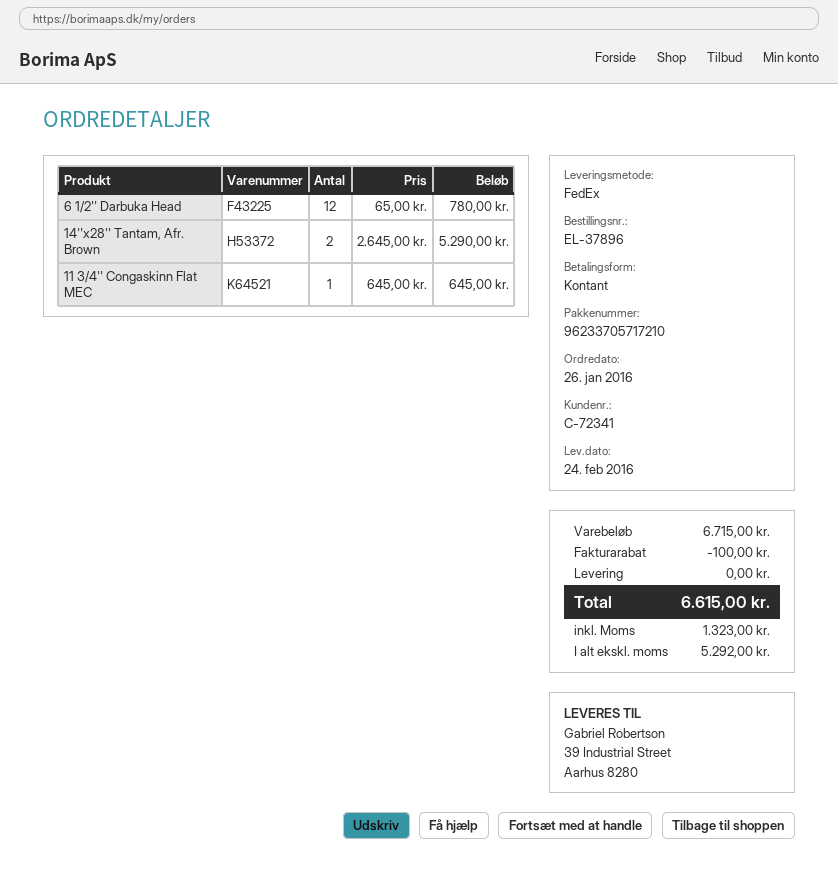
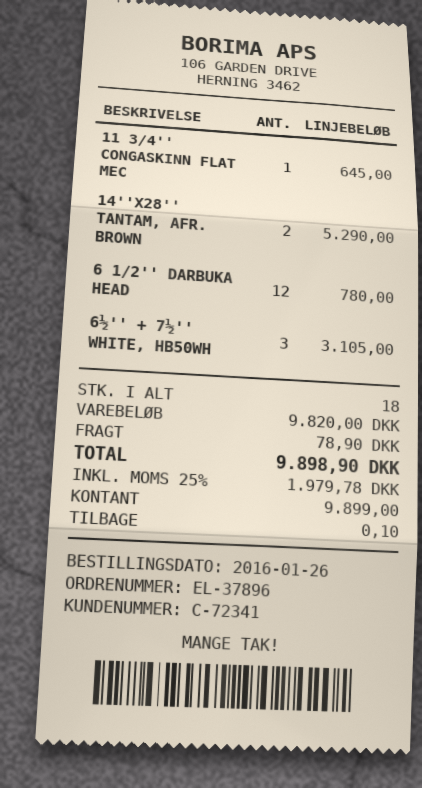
6½'' + 7½'' WHITE, HB50WH: none -> 3 for 3105.00
subtotal: 6715.00 -> 9820.00
discount: 100.00 -> none
shipping: 0.00 -> 78.90
tax: 1323.00 -> 1979.78
total: 6615.00 -> 9898.90

